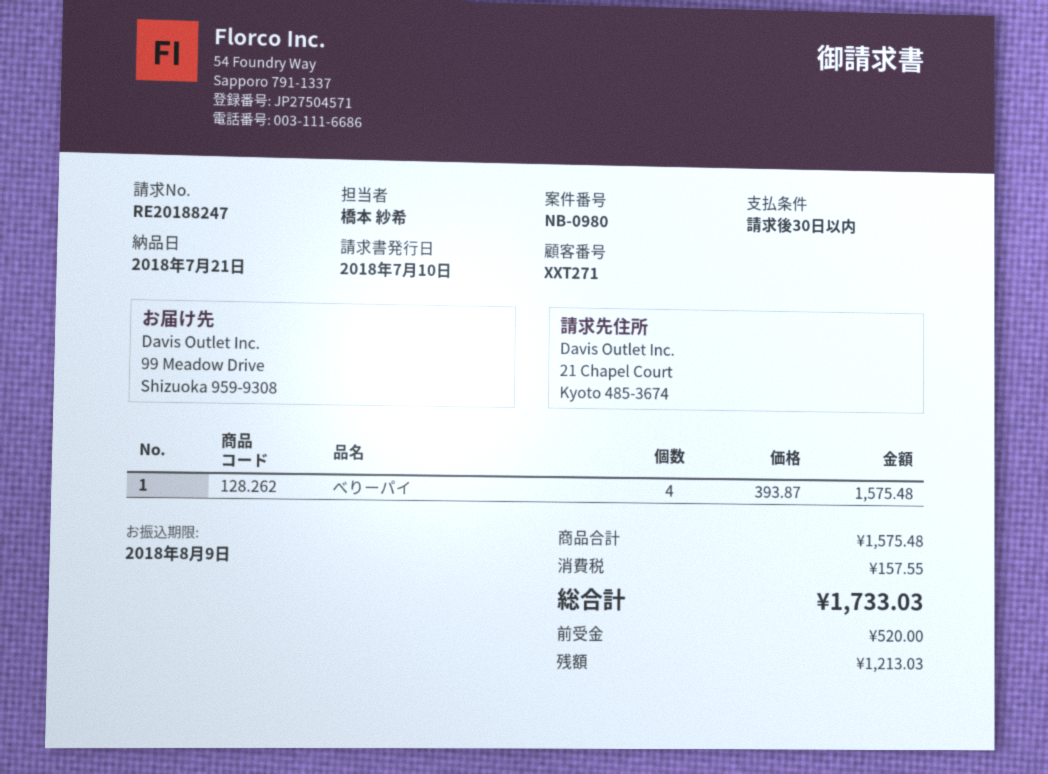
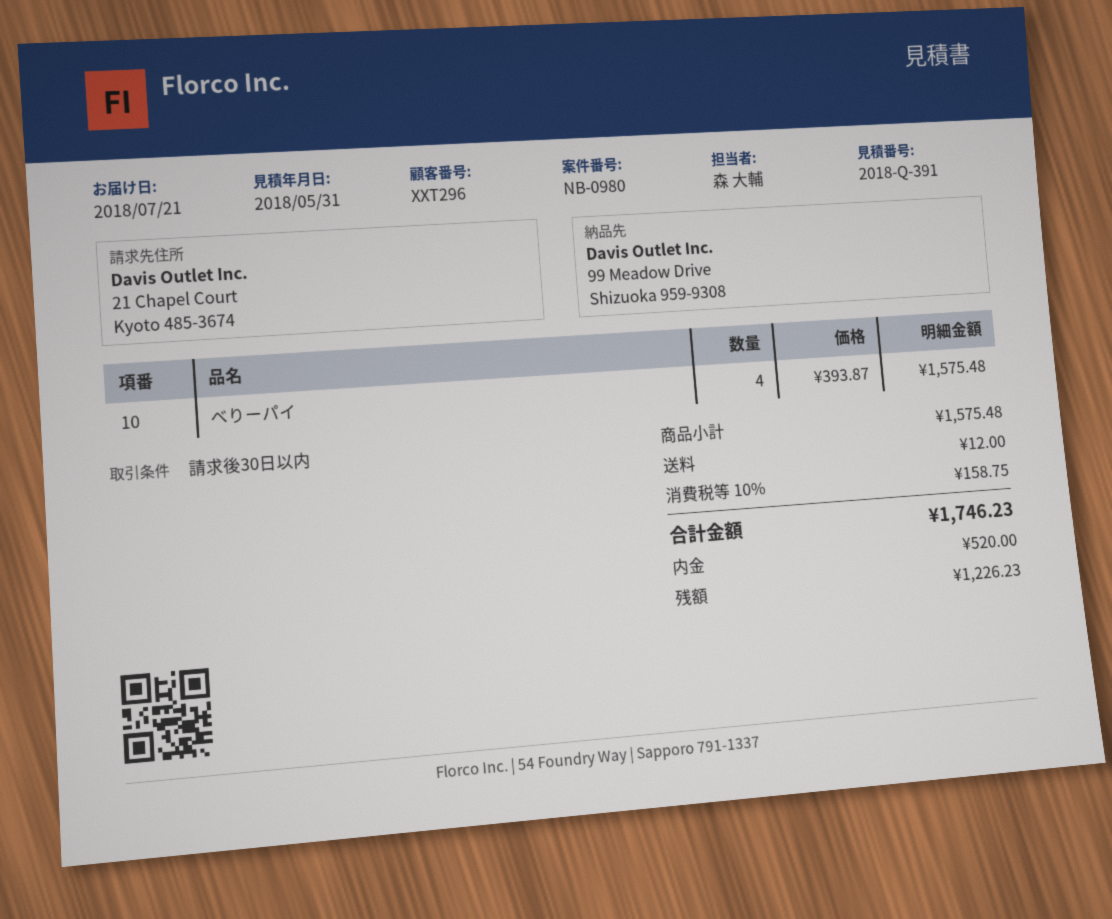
customer number: XXT271 -> XXT296
sales rep: 橋本 紗希 -> 森 大輔
shipping: none -> 12.00
tax: 157.55 -> 158.75
total: 1733.03 -> 1746.23
balance: 1213.03 -> 1226.23

